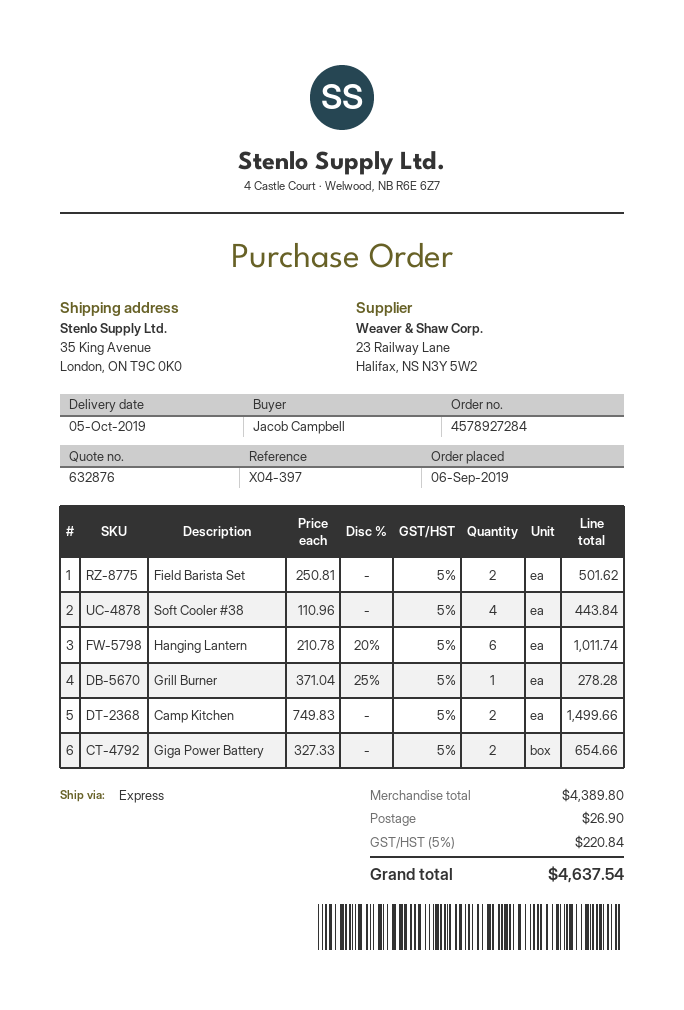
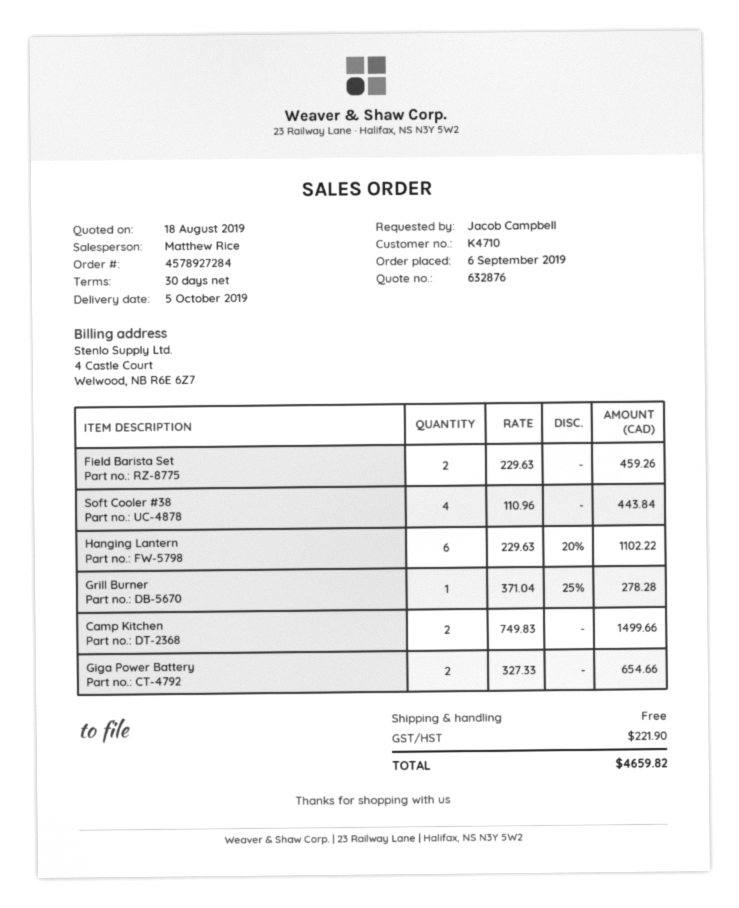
Field Barista Set: 2 x 250.81 = 501.62 -> 2 x 229.63 = 459.26
Hanging Lantern: 6 x 210.78 - 20% = 1011.74 -> 6 x 229.63 - 20% = 1102.22
shipping: 26.90 -> 0.00
tax: 220.84 -> 221.90
total: 4637.54 -> 4659.82

